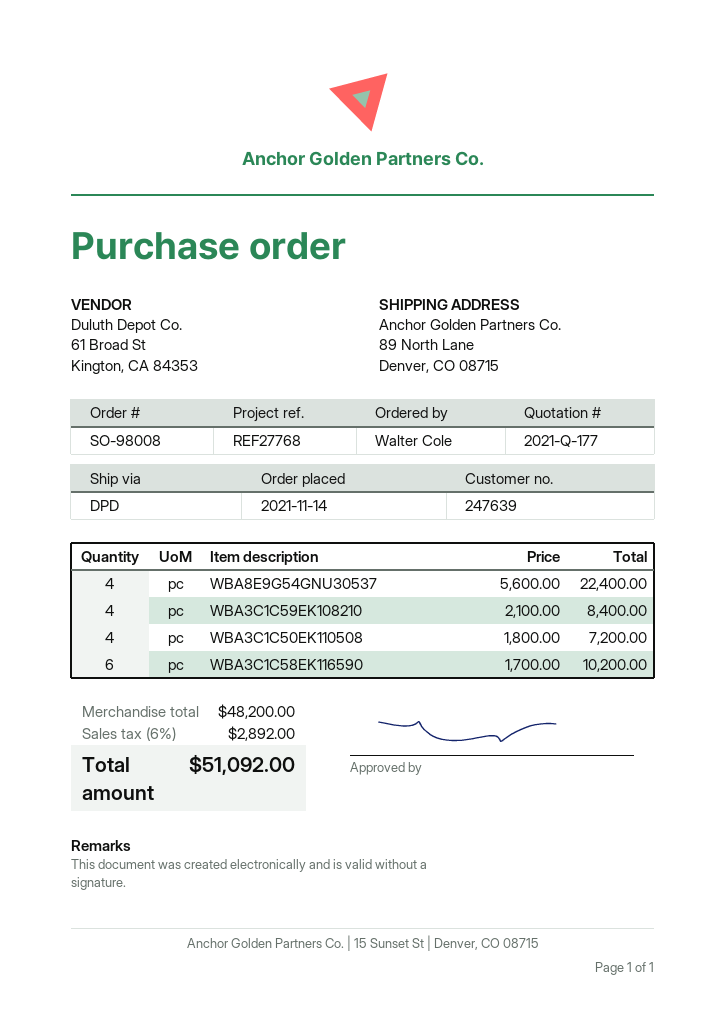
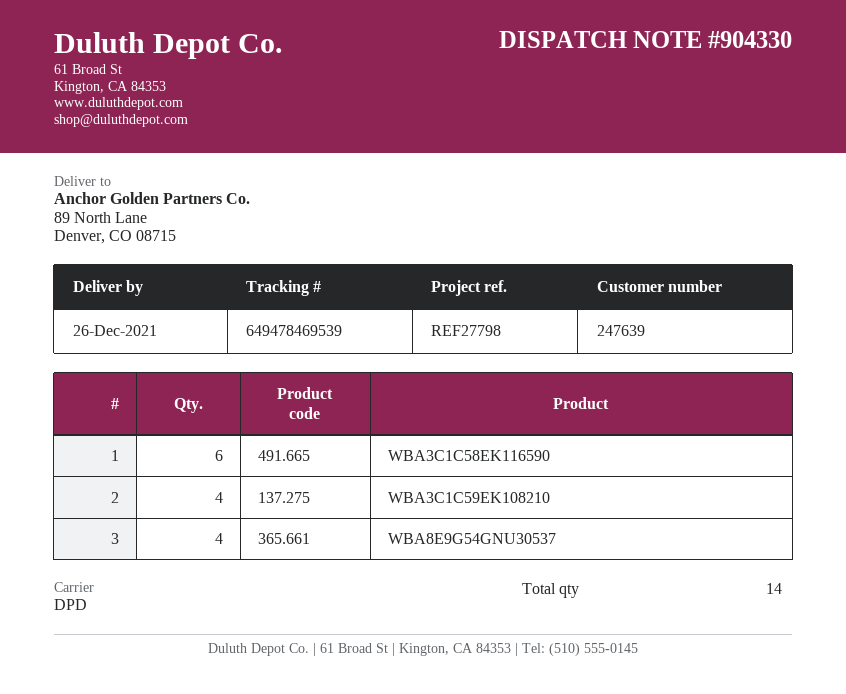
reference: REF27768 -> REF27798
WBA3C1C50EK110508: 4 -> none

